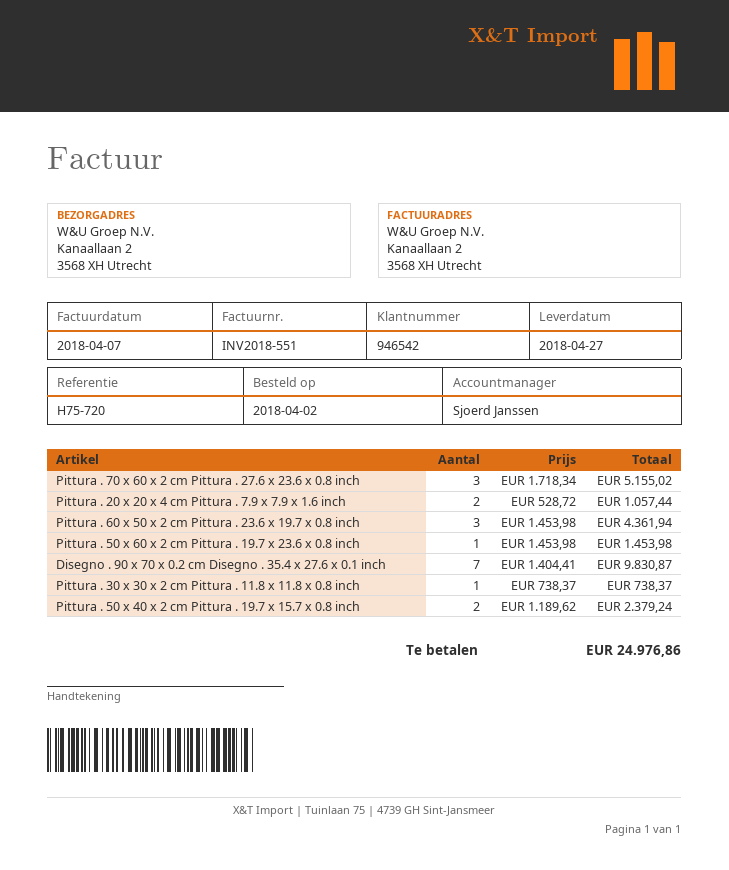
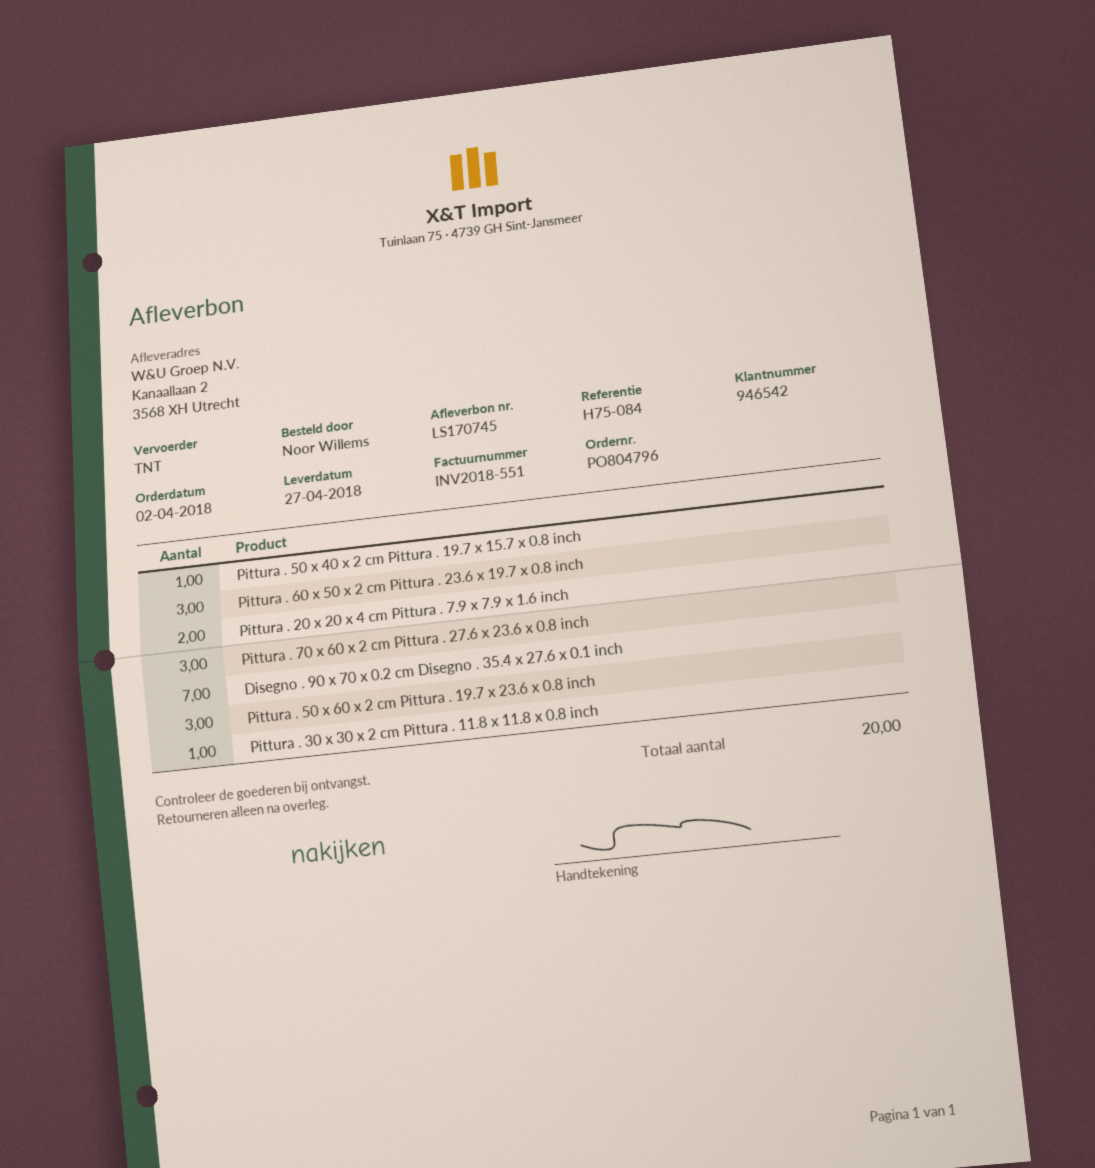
reference: H75-720 -> H75-084
Pittura . 50 x 60 x 2 cm Pittura . 19.7 x 23.6 x 0.8 inch: 1 -> 3
Pittura . 50 x 40 x 2 cm Pittura . 19.7 x 15.7 x 0.8 inch: 2 -> 1

